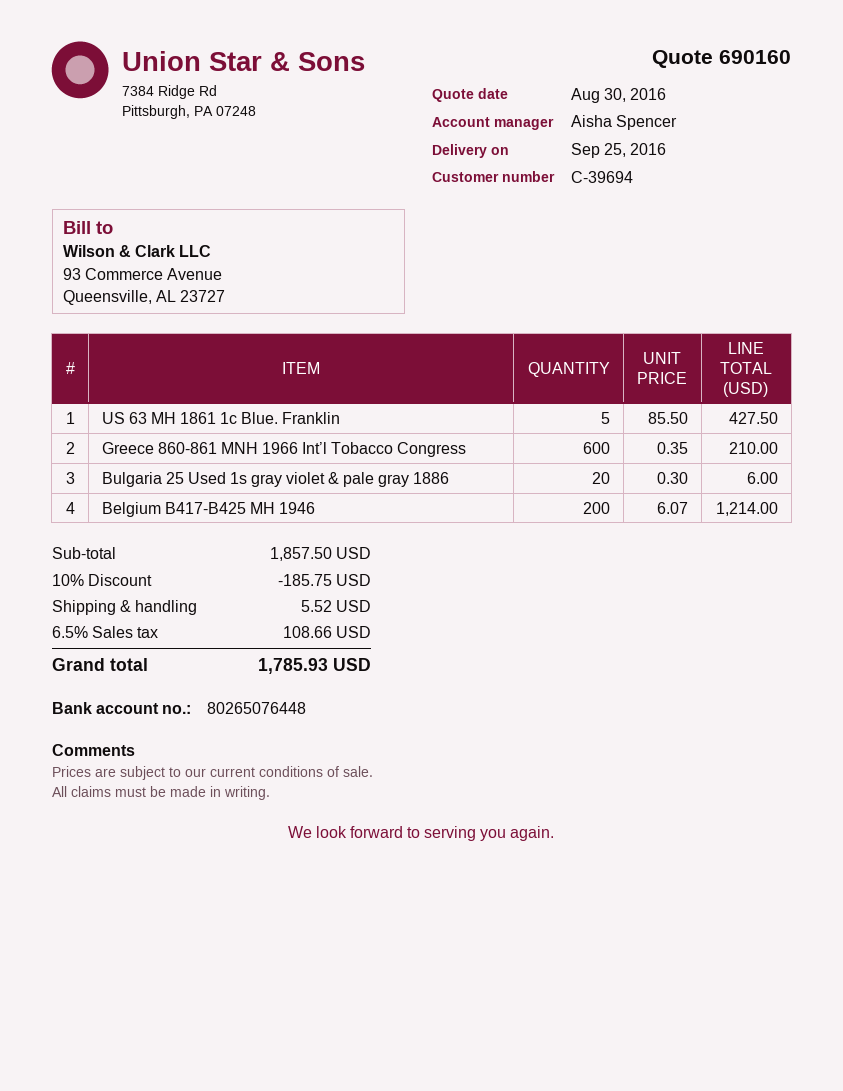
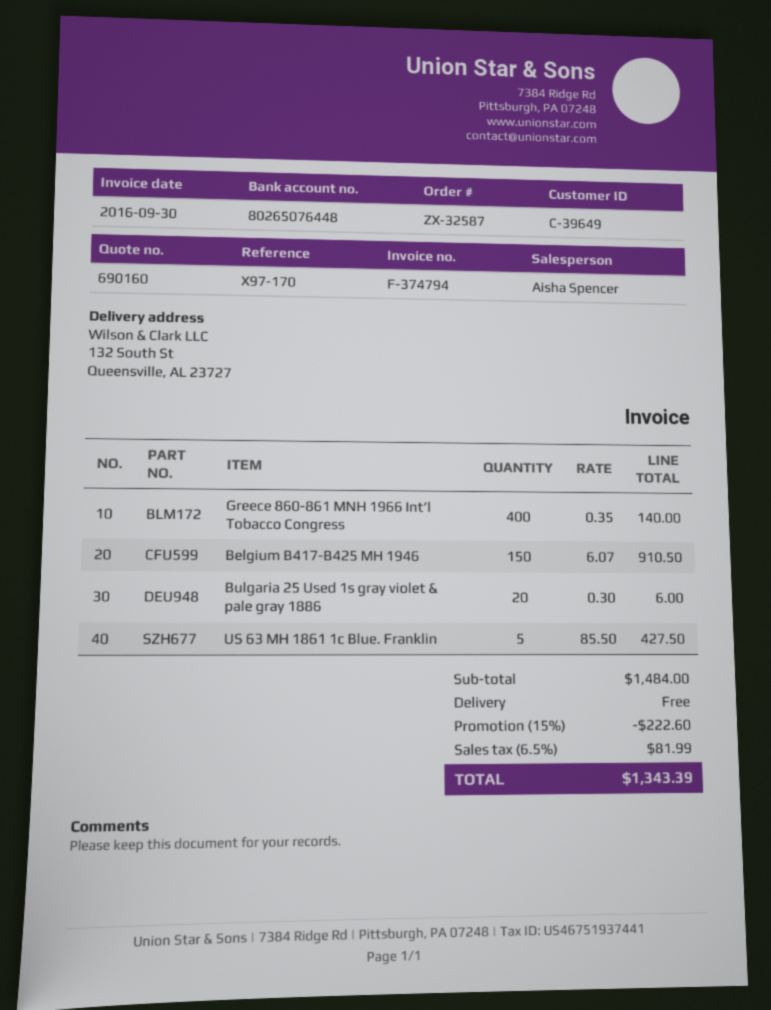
customer number: C-39694 -> C-39649
Greece 860-861 MNH 1966 Int’l Tobacco Congress: 600 x 0.35 = 210.00 -> 400 x 0.35 = 140.00
Belgium B417-B425 MH 1946: 200 x 6.07 = 1214.00 -> 150 x 6.07 = 910.50
subtotal: 1857.50 -> 1484.00
discount: 10% = 185.75 -> 15% = 222.60
shipping: 5.52 -> 0.00
tax: 6.5% = 108.66 -> 6.5% = 81.99
total: 1785.93 -> 1343.39

